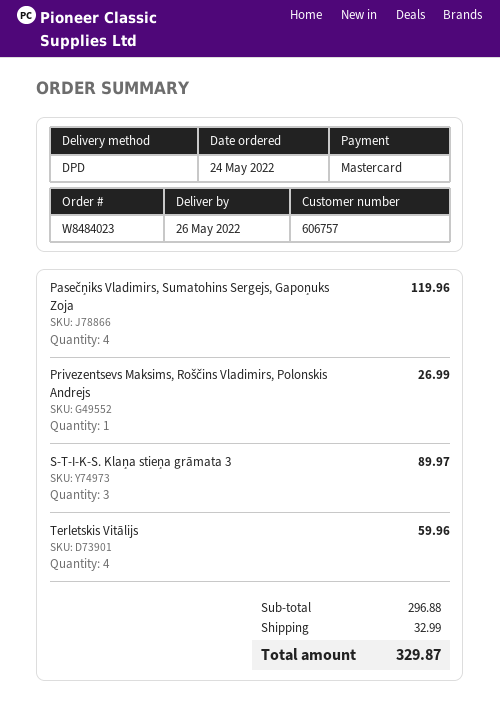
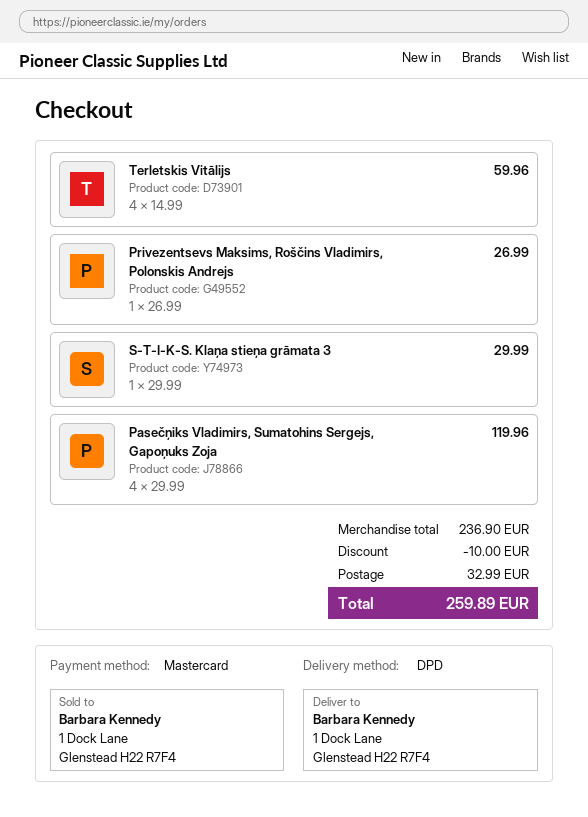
S-T-I-K-S. Klaņa stieņa grāmata 3: 3 for 89.97 -> 1 for 29.99
subtotal: 296.88 -> 236.90
discount: none -> 10.00
total: 329.87 -> 259.89

